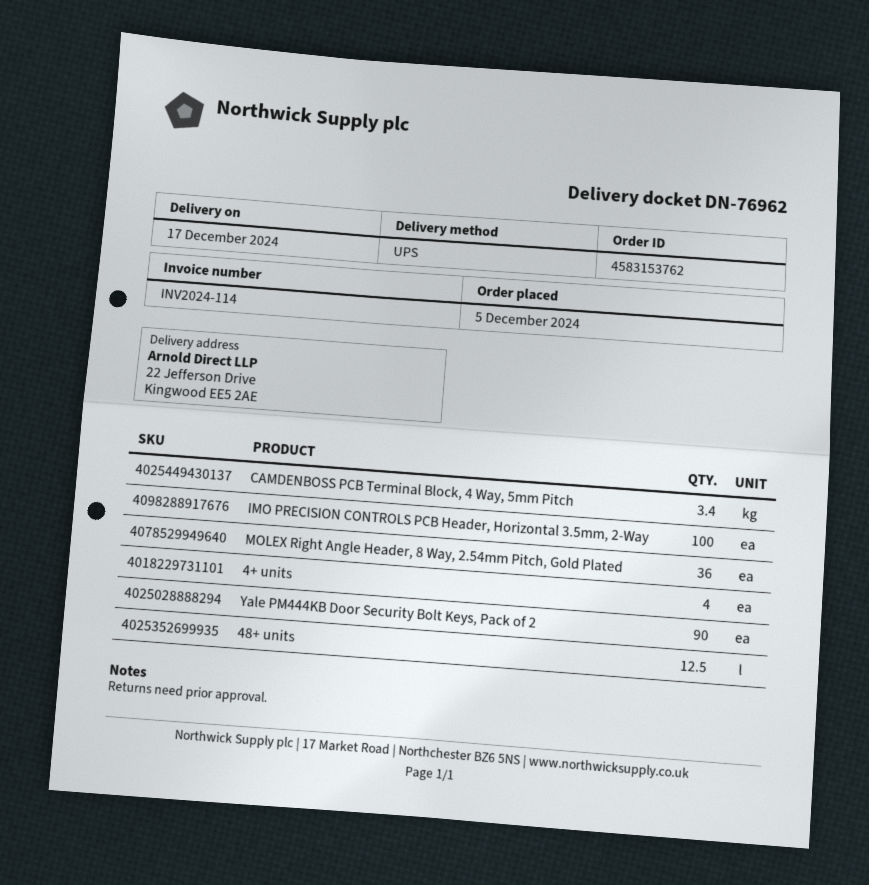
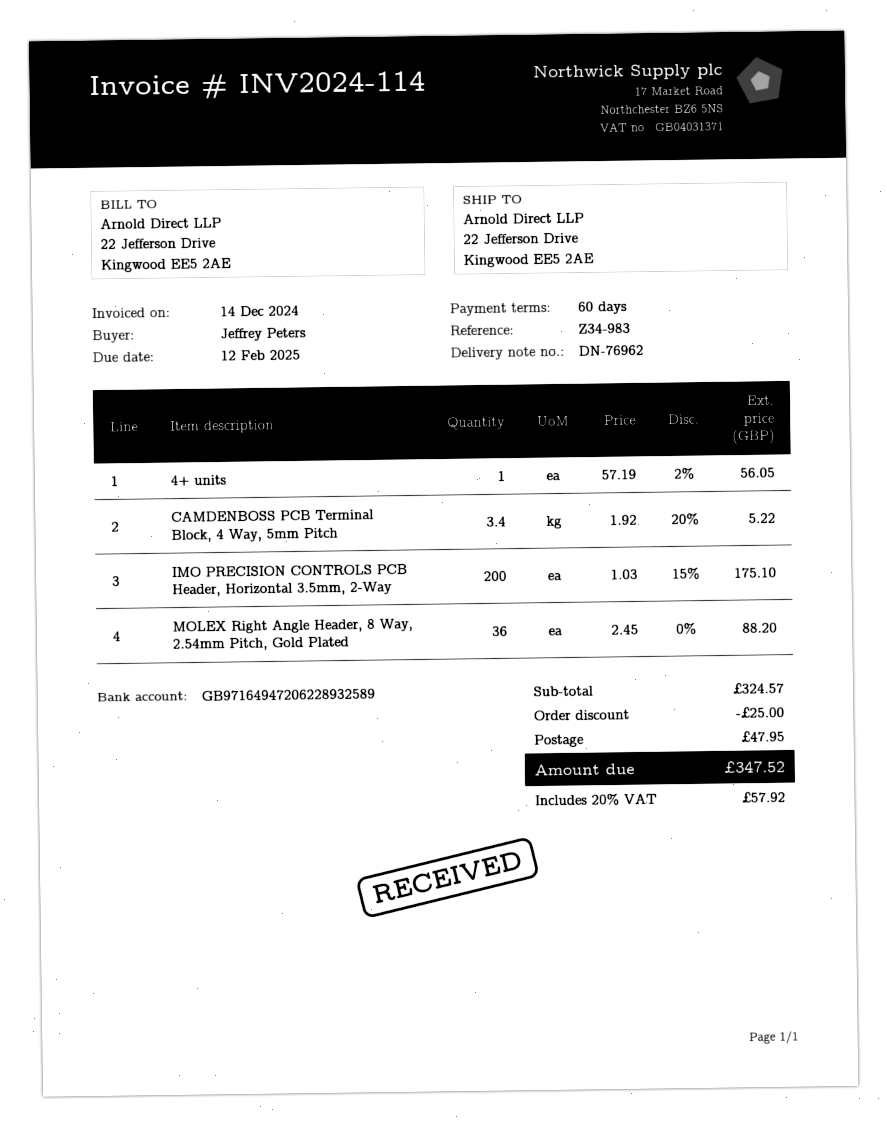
IMO PRECISION CONTROLS PCB Header, Horizontal 3.5mm, 2-Way: 100 -> 200
4+ units: 4 -> 1
Yale PM444KB Door Security Bolt Keys, Pack of 2: 90 -> none
48+ units: 12.5 -> none

